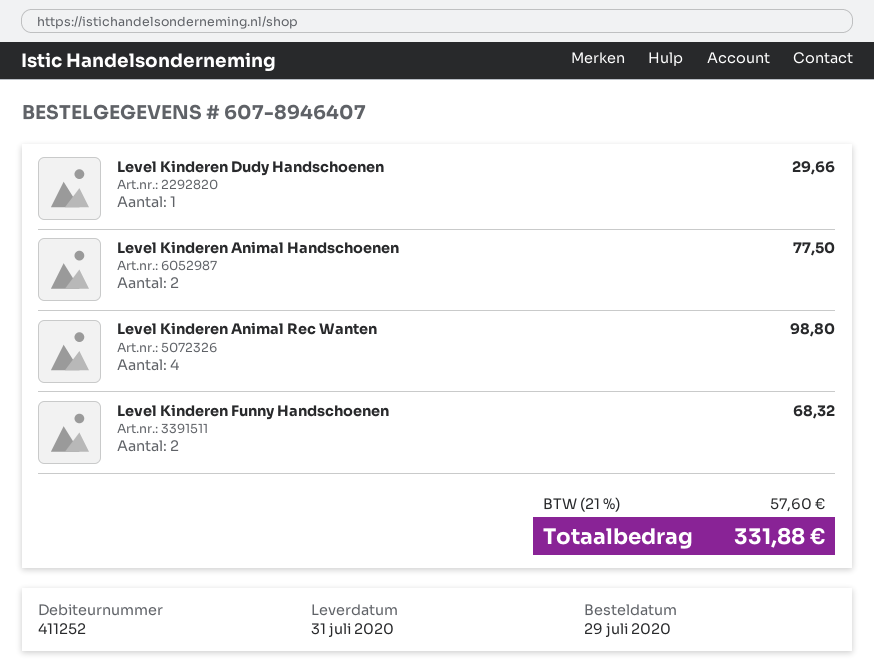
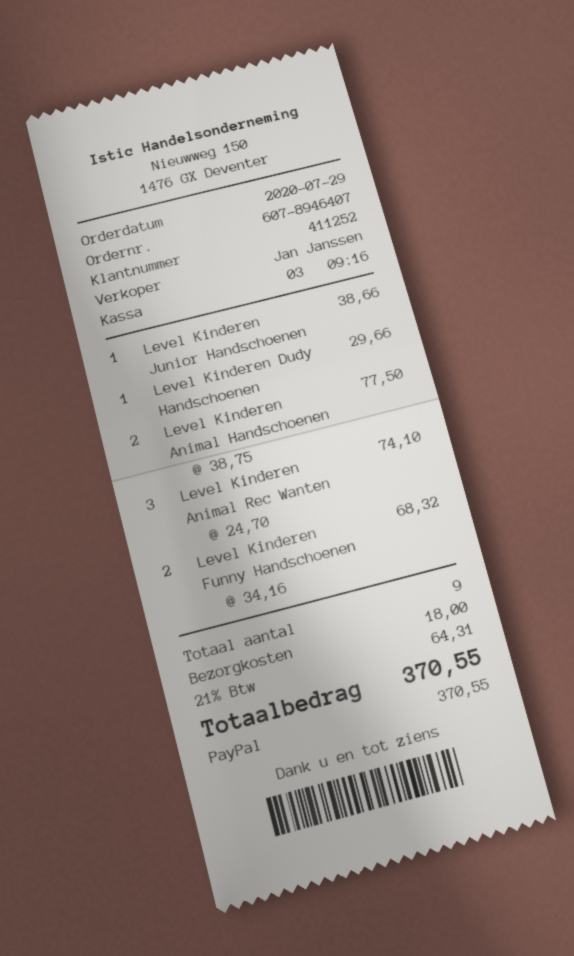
Level Kinderen Animal Rec Wanten: 4 for 98.80 -> 3 for 74.10
Level Kinderen Junior Handschoenen: none -> 1 for 38.66
shipping: none -> 18.00
tax: 21% = 57.60 -> 21% = 64.31
total: 331.88 -> 370.55

